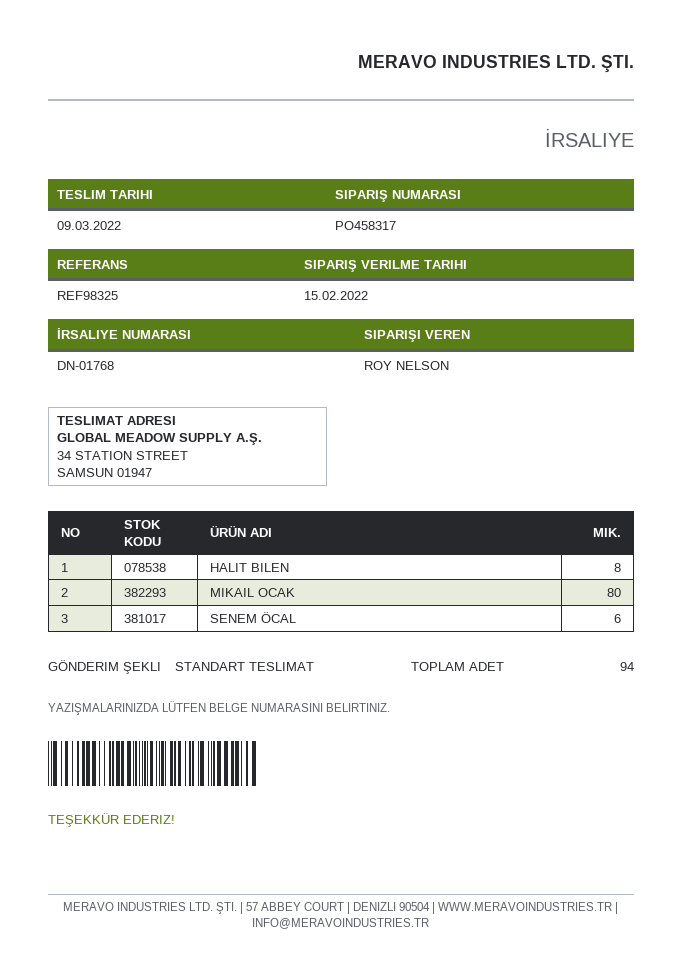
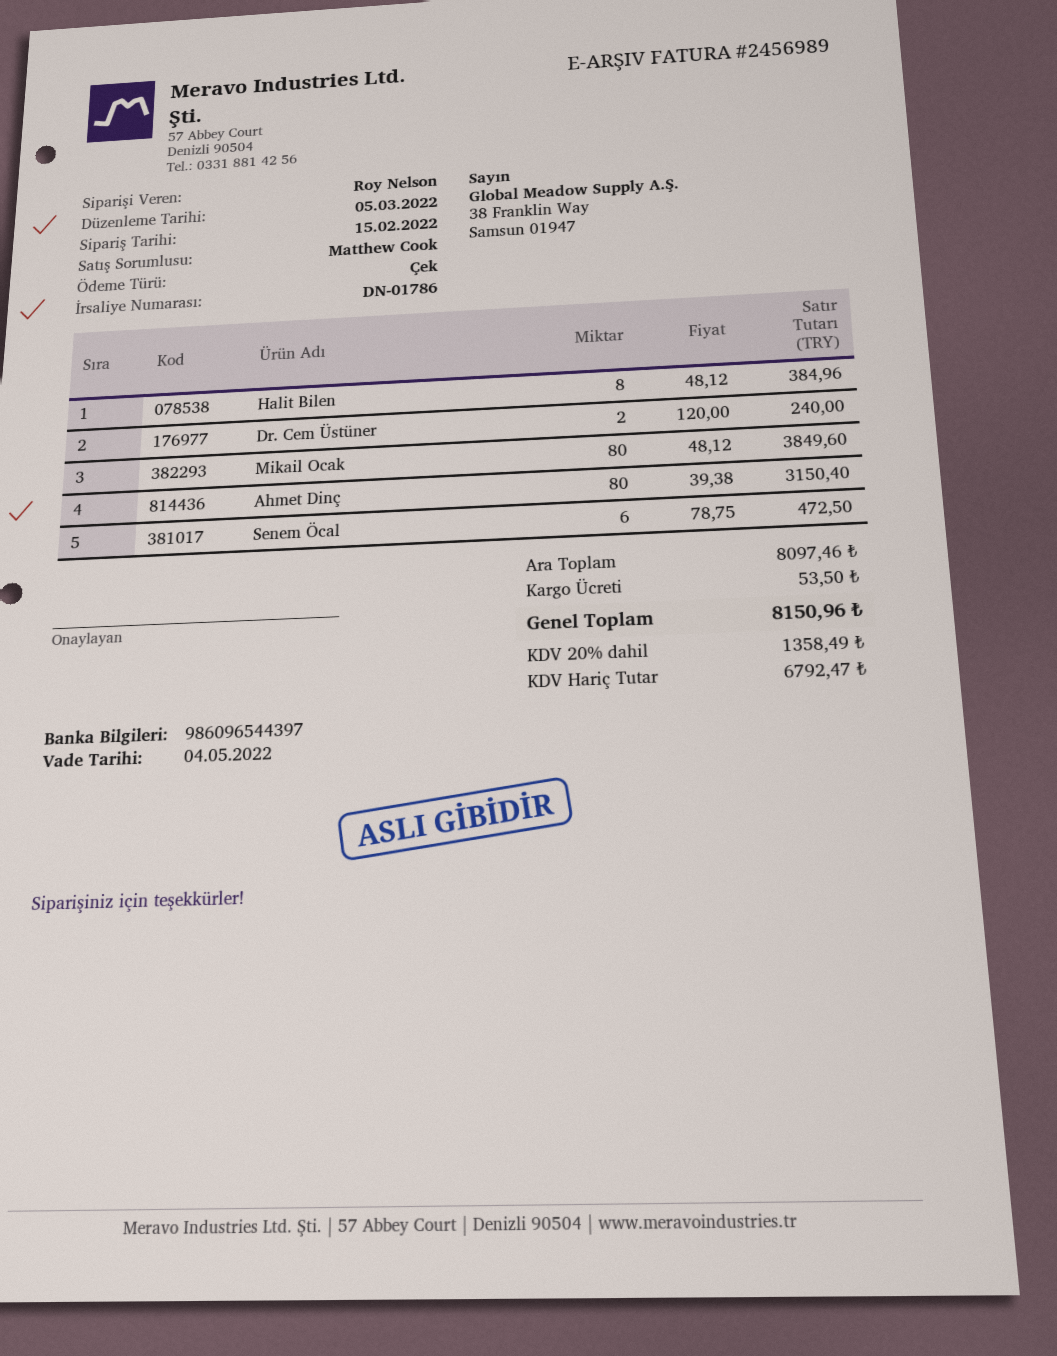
delivery note number: DN-01768 -> DN-01786
Dr. Cem Üstüner: none -> 2
Ahmet Dinç: none -> 80

